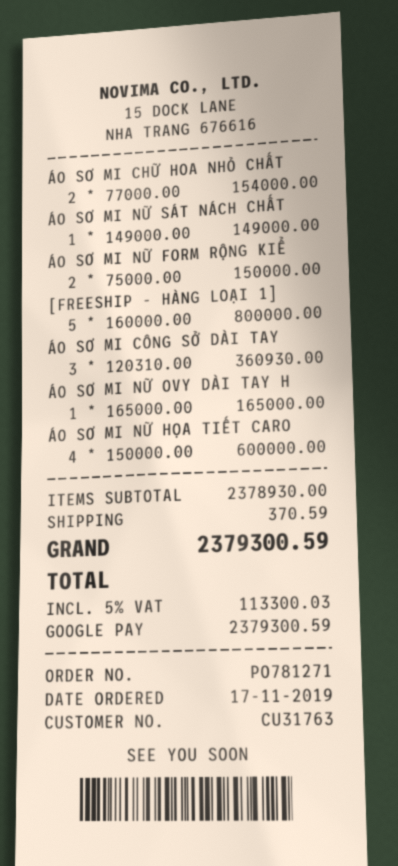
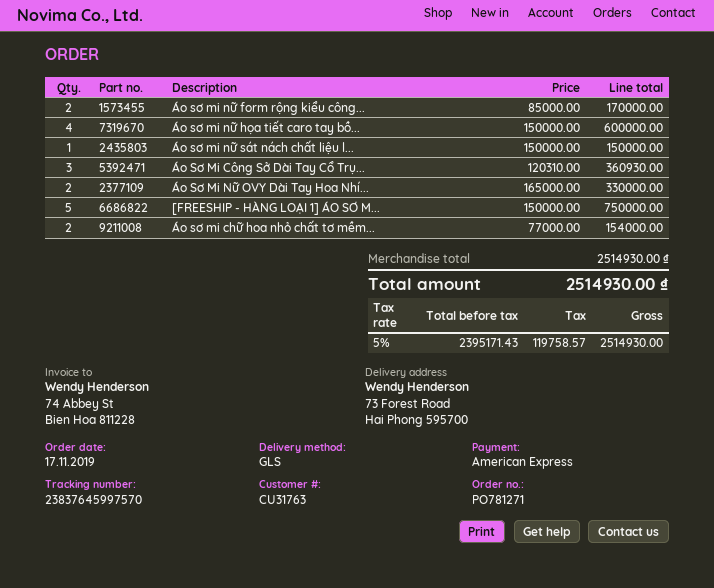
payment method: Google Pay -> American Express
ÁO SƠ MI NỮ SÁT NÁCH CHẤT: 1 x 149000.00 = 149000.00 -> 1 x 150000.00 = 150000.00
ÁO SƠ MI NỮ FORM RỘNG KIỂ: 2 x 75000.00 = 150000.00 -> 2 x 85000.00 = 170000.00
[FREESHIP - HÀNG LOẠI 1]: 5 x 160000.00 = 800000.00 -> 5 x 150000.00 = 750000.00
ÁO SƠ MI NỮ OVY DÀI TAY H: 1 x 165000.00 = 165000.00 -> 2 x 165000.00 = 330000.00
subtotal: 2378930.00 -> 2514930.00
shipping: 370.59 -> none
tax: 5% = 113300.03 -> 5% = 119758.57
total: 2379300.59 -> 2514930.00

